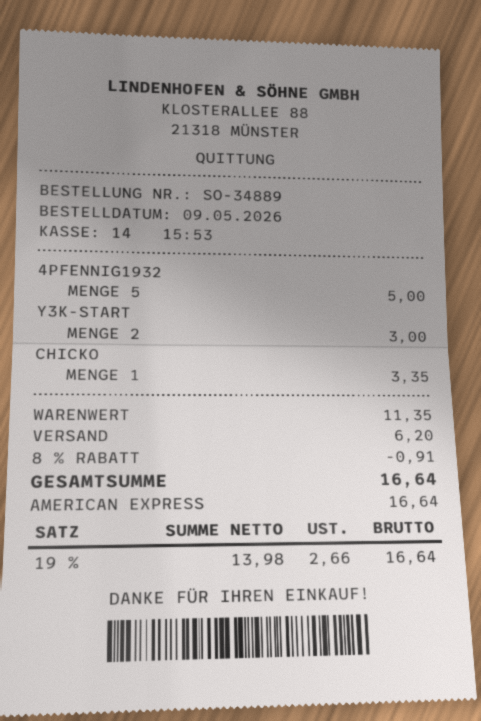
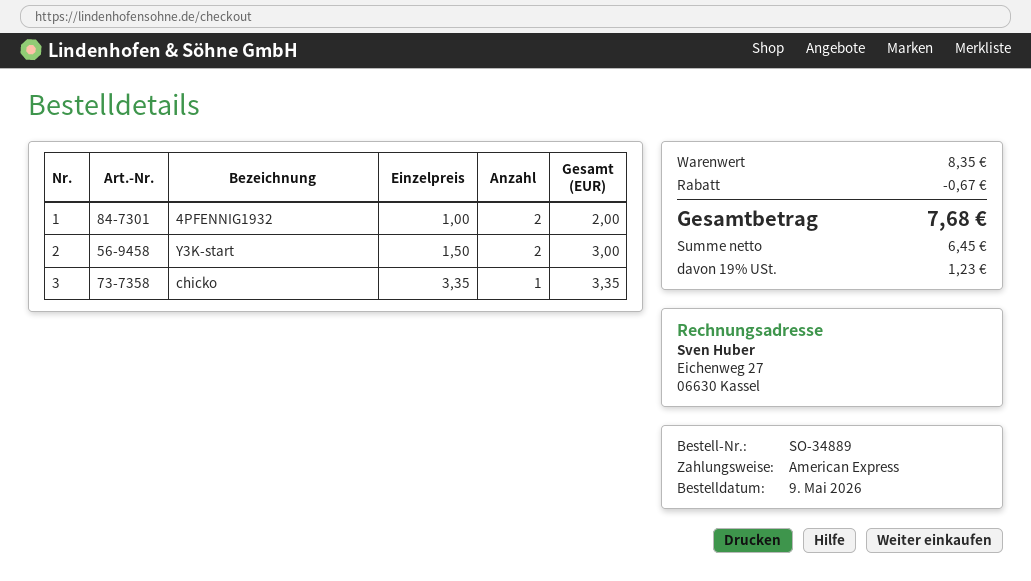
4PFENNIG1932: 5 for 5.00 -> 2 for 2.00
subtotal: 11.35 -> 8.35
discount: 0.91 -> 0.67
shipping: 6.20 -> none
net: 13.98 -> 6.45
tax: 19% = 2.66 -> 19% = 1.23
total: 16.64 -> 7.68

